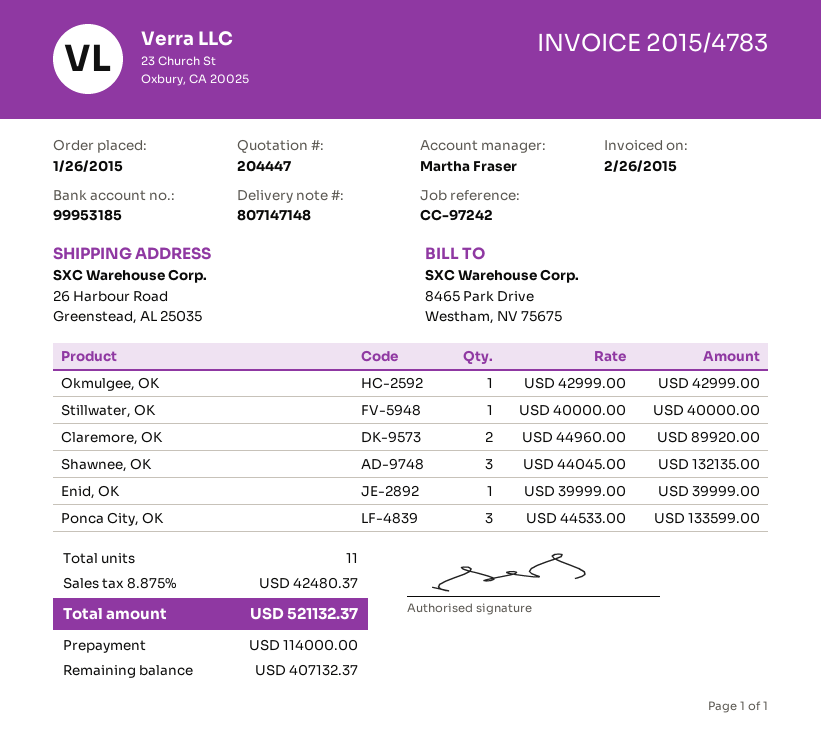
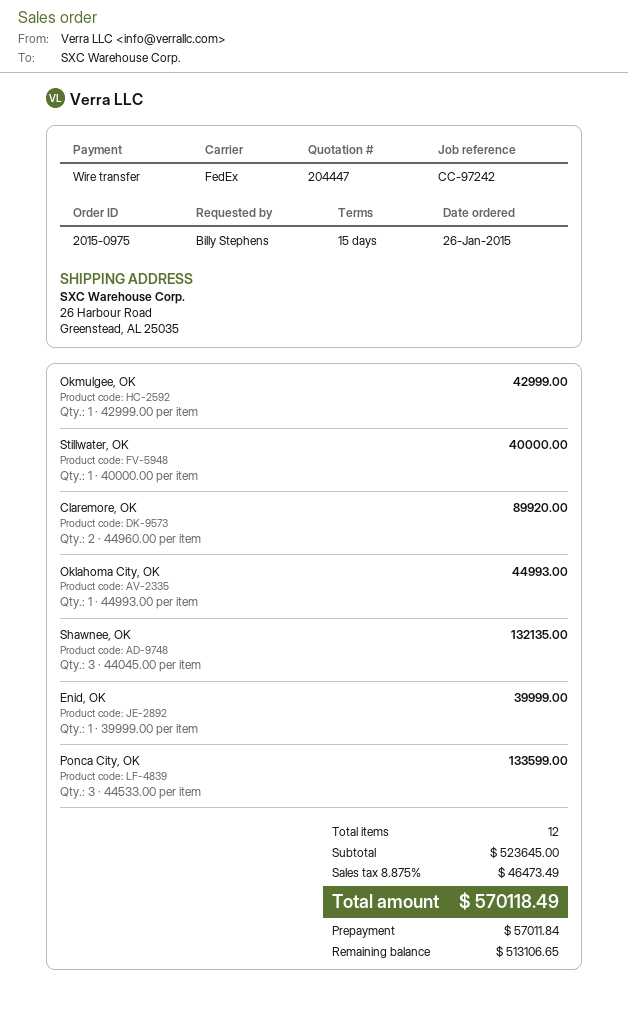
Oklahoma City, OK: none -> 1 x 44993.00 = 44993.00
total quantity: 11 -> 12
tax: 8.875% = 42480.37 -> 8.875% = 46473.49
total: 521132.37 -> 570118.49
deposit: 114000.00 -> 57011.84
balance: 407132.37 -> 513106.65

